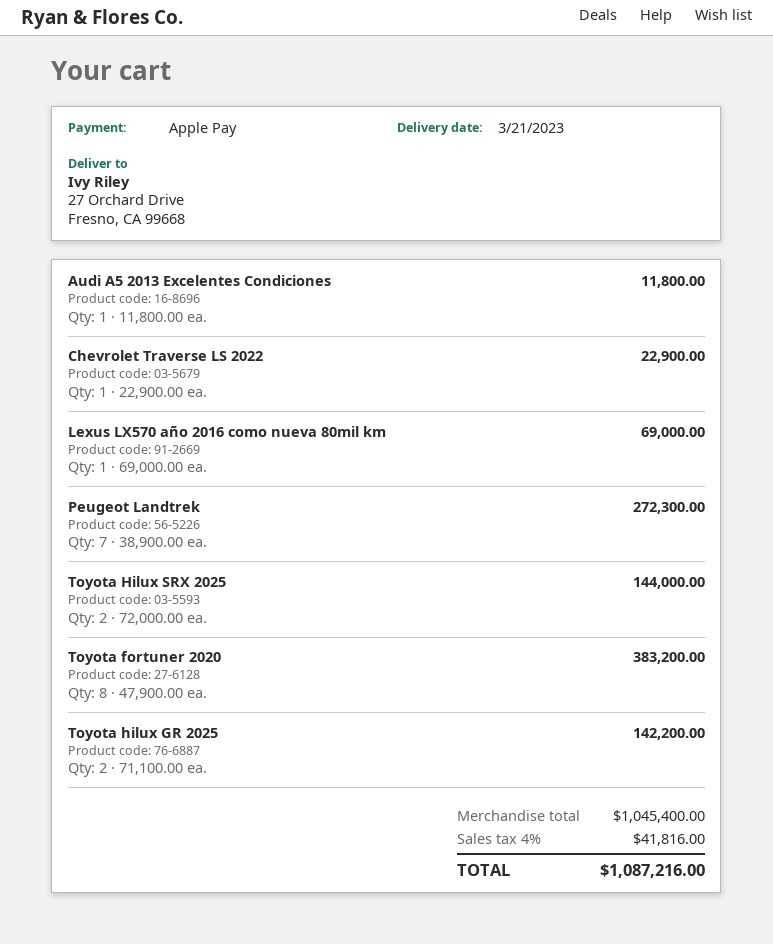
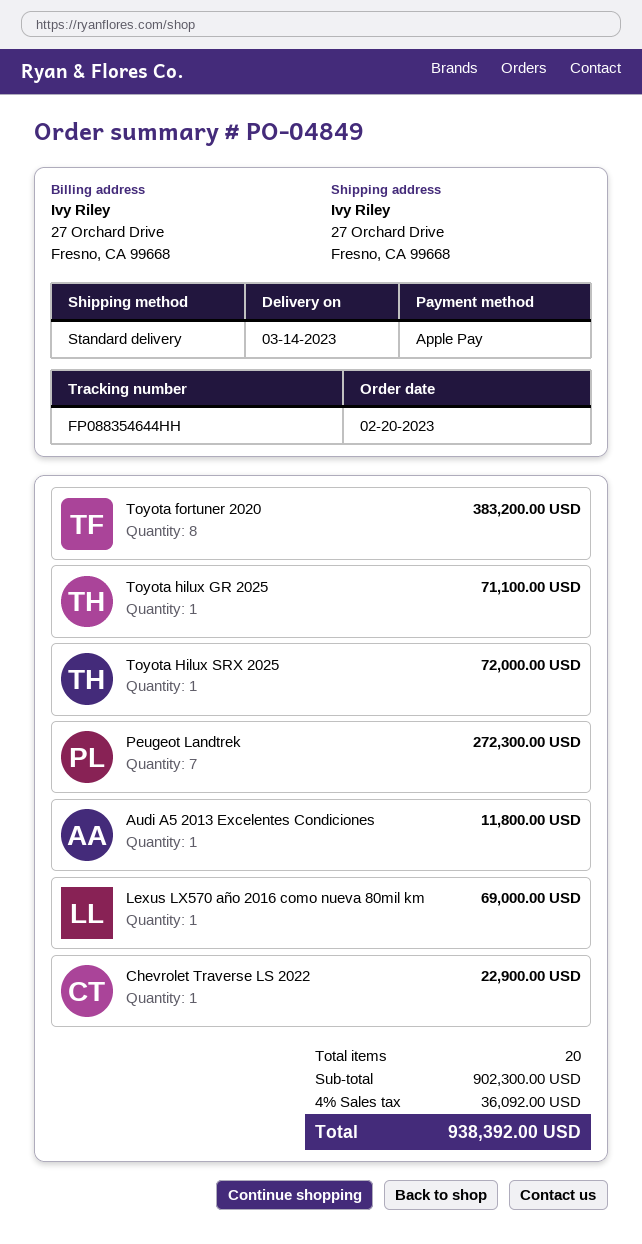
delivery date: 2023-03-21 -> 2023-03-14
Toyota Hilux SRX 2025: 2 for 144000.00 -> 1 for 72000.00
Toyota hilux GR 2025: 2 for 142200.00 -> 1 for 71100.00
subtotal: 1045400.00 -> 902300.00
tax: 4% = 41816.00 -> 4% = 36092.00
total: 1087216.00 -> 938392.00

